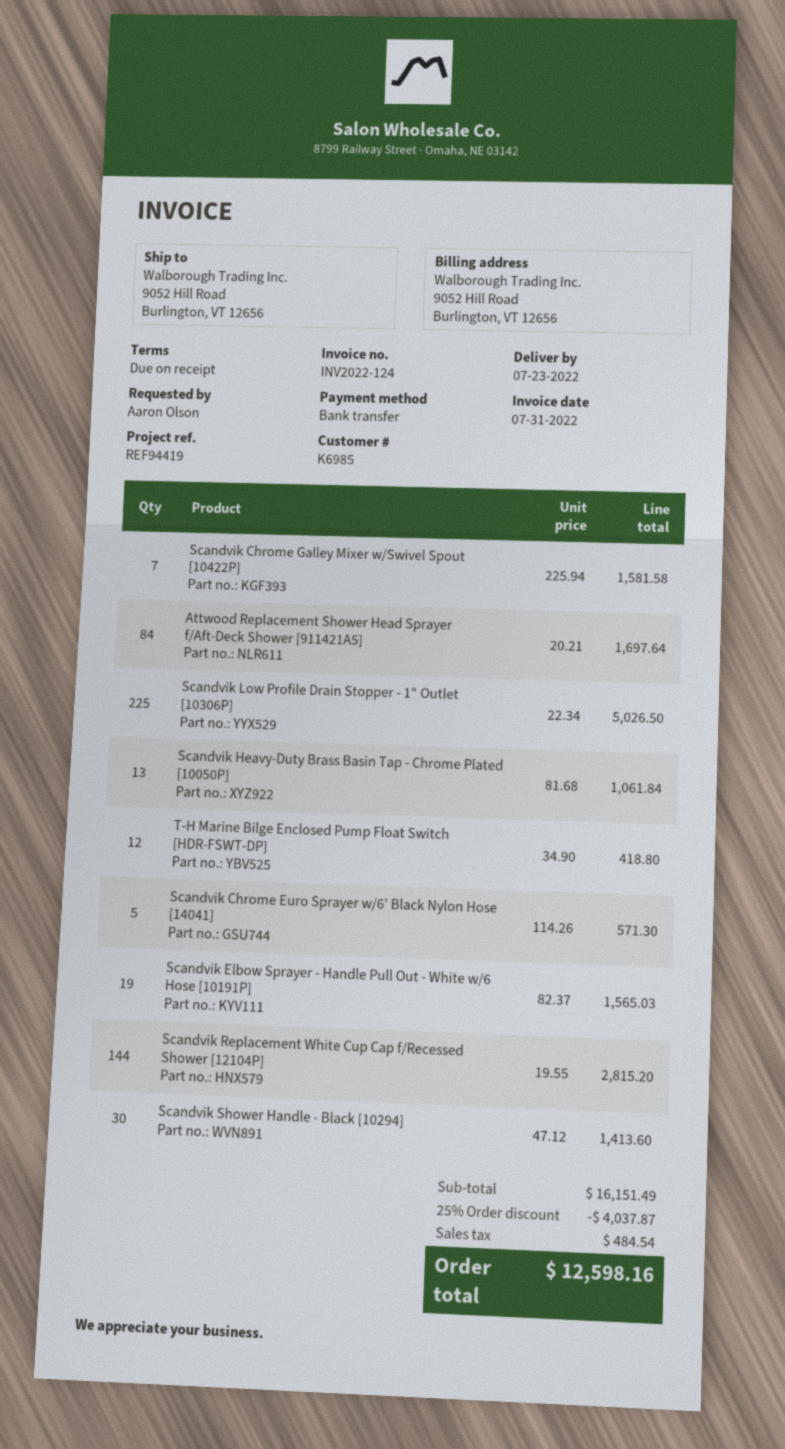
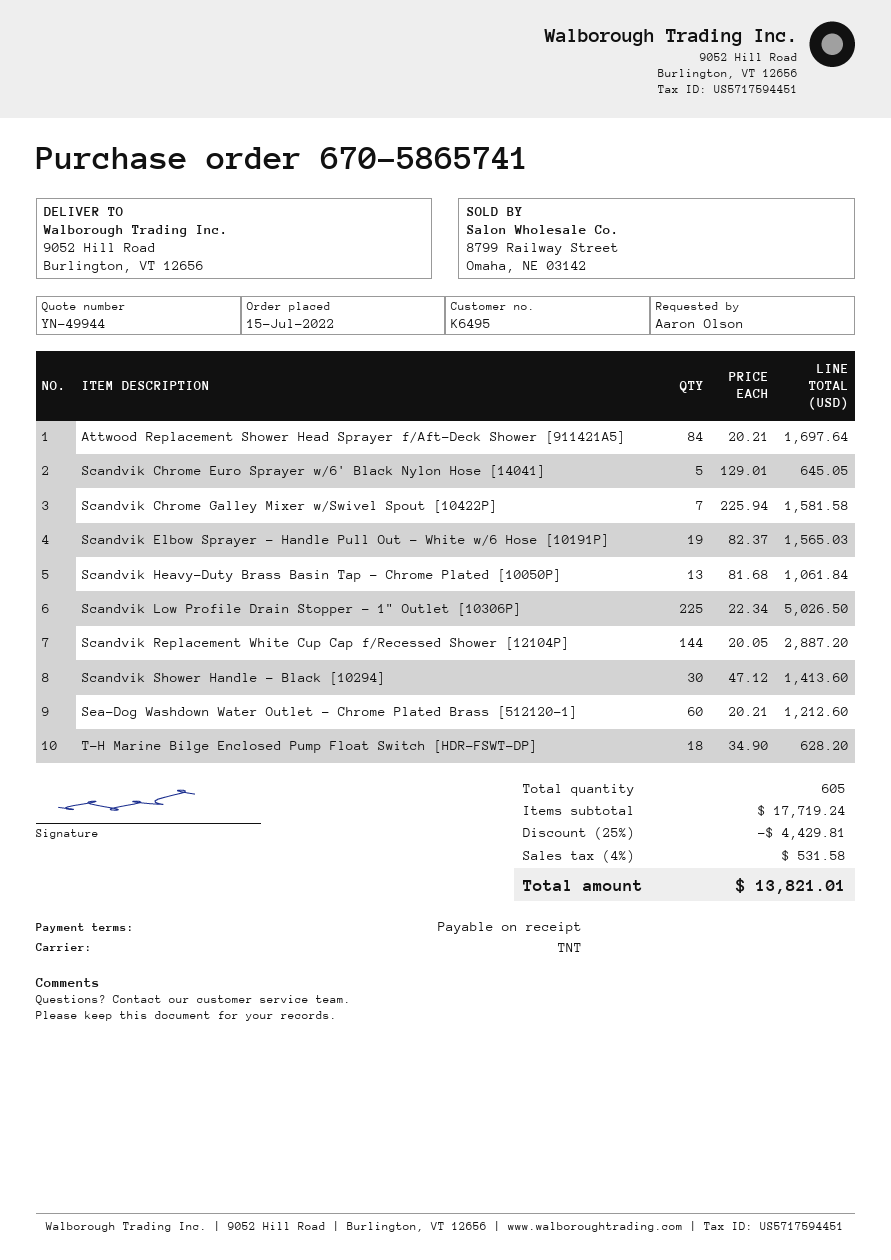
customer number: K6985 -> K6495
T-H Marine Bilge Enclosed Pump Float Switch [HDR-FSWT-DP]: 12 x 34.90 = 418.80 -> 18 x 34.90 = 628.20
Scandvik Chrome Euro Sprayer w/6' Black Nylon Hose [14041]: 5 x 114.26 = 571.30 -> 5 x 129.01 = 645.05
Scandvik Replacement White Cup Cap f/Recessed Shower [12104P]: 144 x 19.55 = 2815.20 -> 144 x 20.05 = 2887.20
Sea-Dog Washdown Water Outlet - Chrome Plated Brass [512120-1]: none -> 60 x 20.21 = 1212.60
subtotal: 16151.49 -> 17719.24
discount: 25% = 4037.87 -> 25% = 4429.81
tax: 484.54 -> 531.58
total: 12598.16 -> 13821.01

